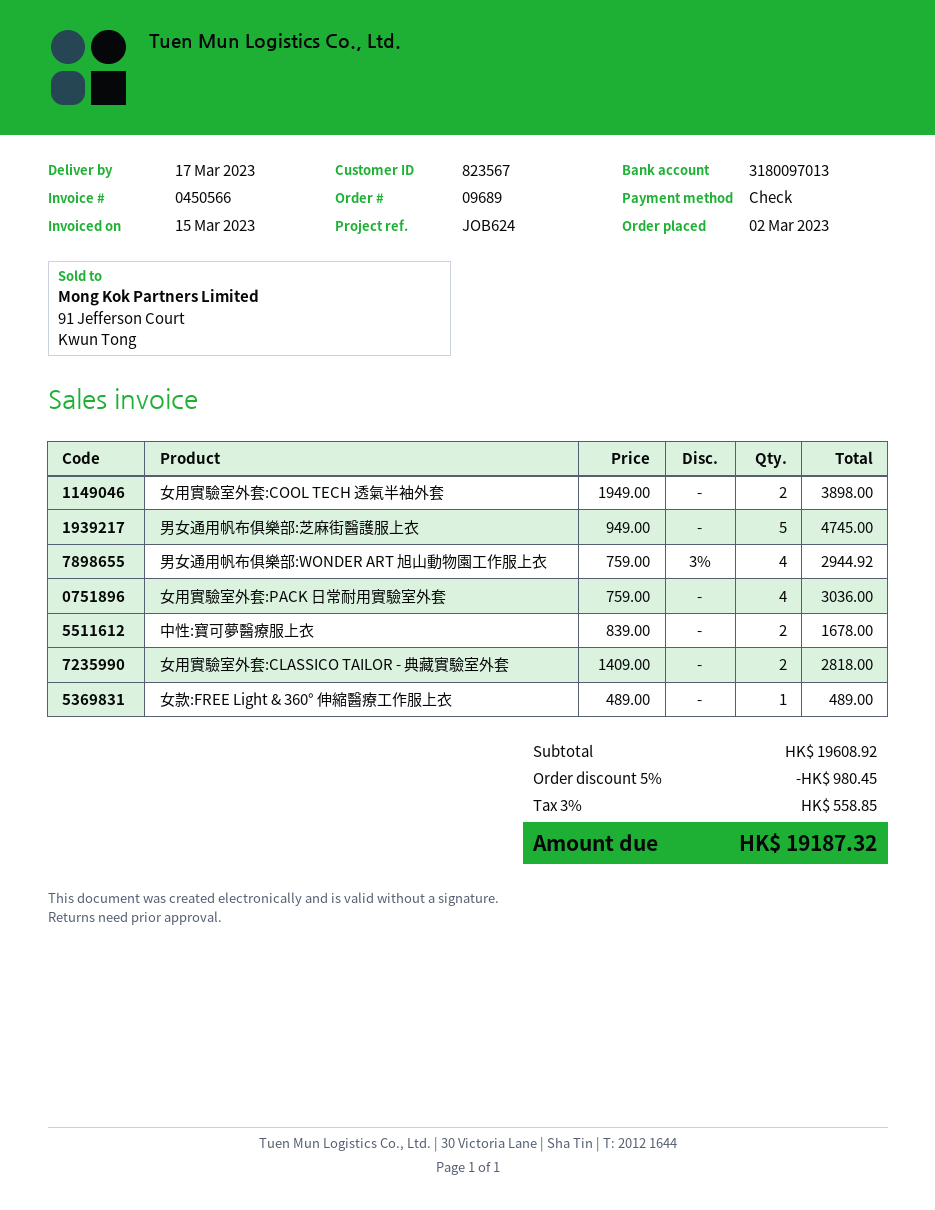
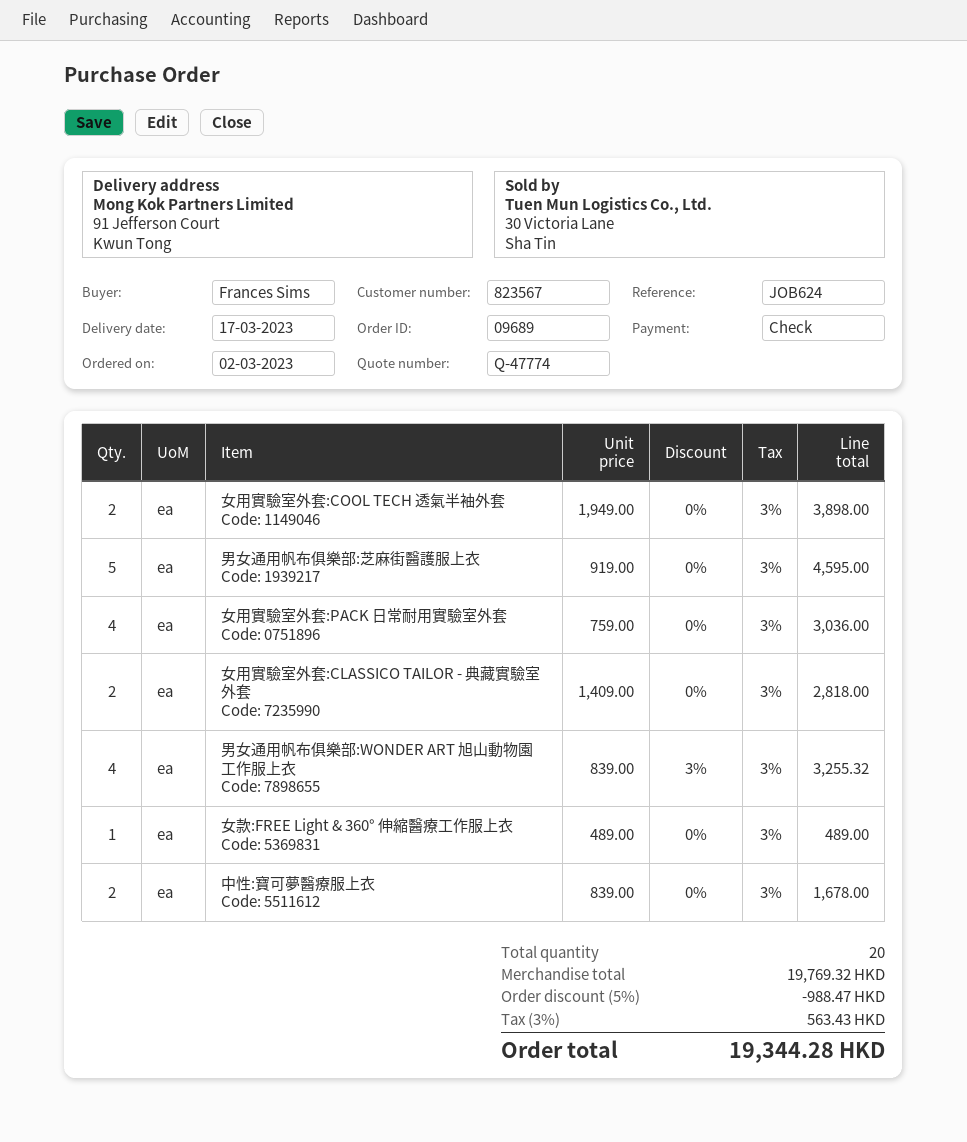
男女通用帆布俱樂部:芝麻街醫護服上衣: 5 x 949.00 = 4745.00 -> 5 x 919.00 = 4595.00
男女通用帆布俱樂部:WONDER ART 旭山動物園工作服上衣: 4 x 759.00 - 3% = 2944.92 -> 4 x 839.00 - 3% = 3255.32
subtotal: 19608.92 -> 19769.32
discount: 5% = 980.45 -> 5% = 988.47
tax: 3% = 558.85 -> 3% = 563.43
total: 19187.32 -> 19344.28

